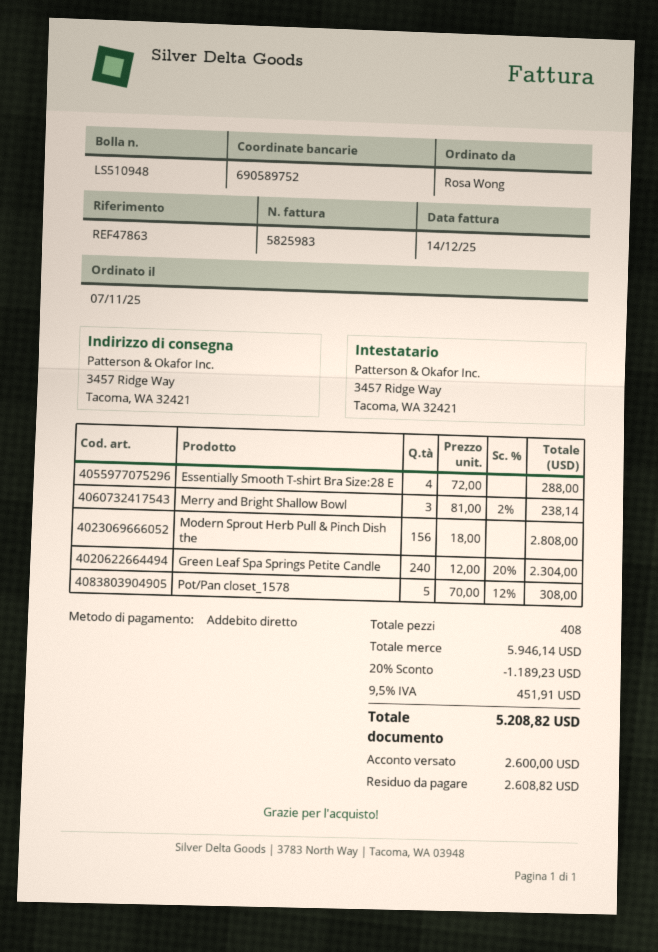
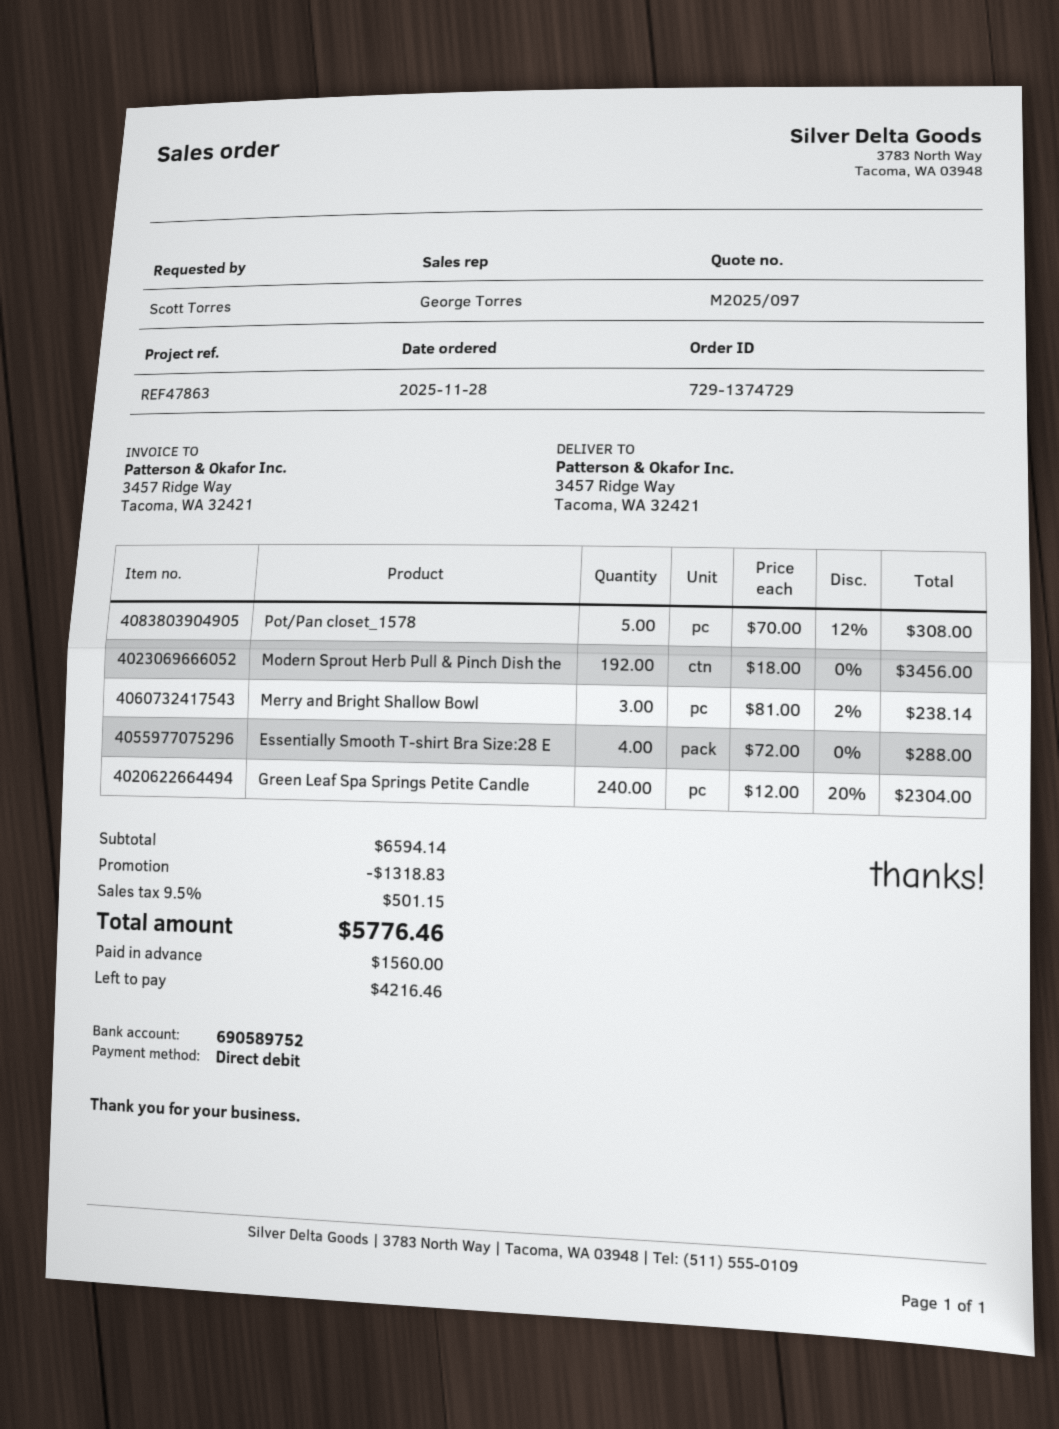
order date: 2025-11-07 -> 2025-11-28
ordered by: Rosa Wong -> Scott Torres
Modern Sprout Herb Pull & Pinch Dish the: 156 x 18.00 = 2808.00 -> 192 x 18.00 = 3456.00
subtotal: 5946.14 -> 6594.14
discount: 1189.23 -> 1318.83
tax: 9.5% = 451.91 -> 9.5% = 501.15
total: 5208.82 -> 5776.46
deposit: 2600.00 -> 1560.00
balance: 2608.82 -> 4216.46

